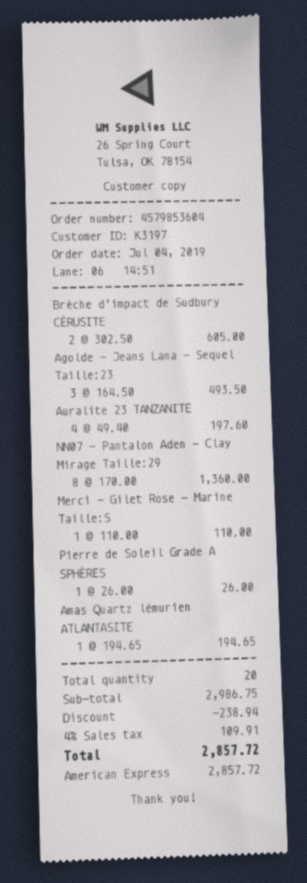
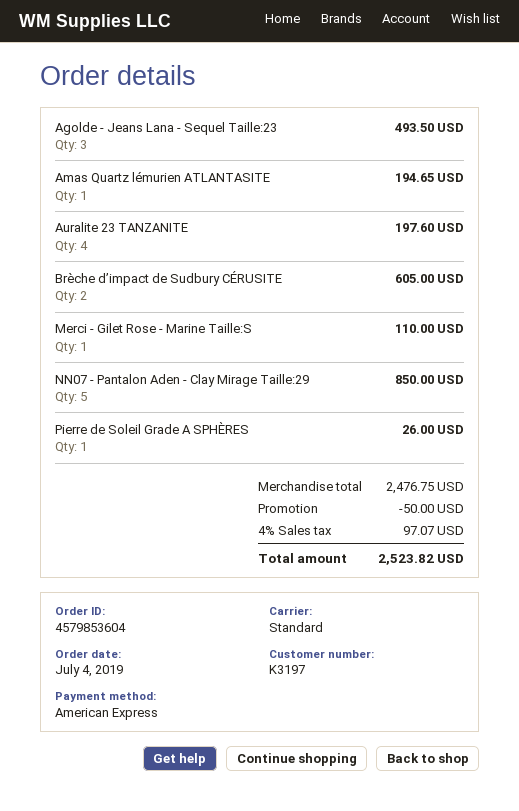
NN07 - Pantalon Aden - Clay Mirage Taille:29: 8 for 1360.00 -> 5 for 850.00
subtotal: 2986.75 -> 2476.75
discount: 238.94 -> 50.00
tax: 4% = 109.91 -> 4% = 97.07
total: 2857.72 -> 2523.82

